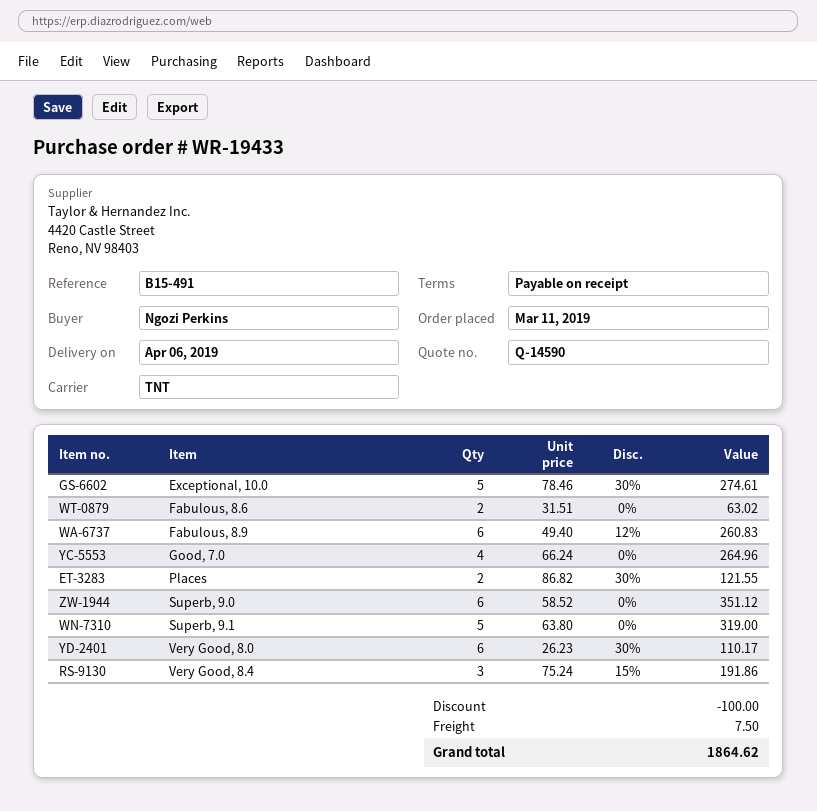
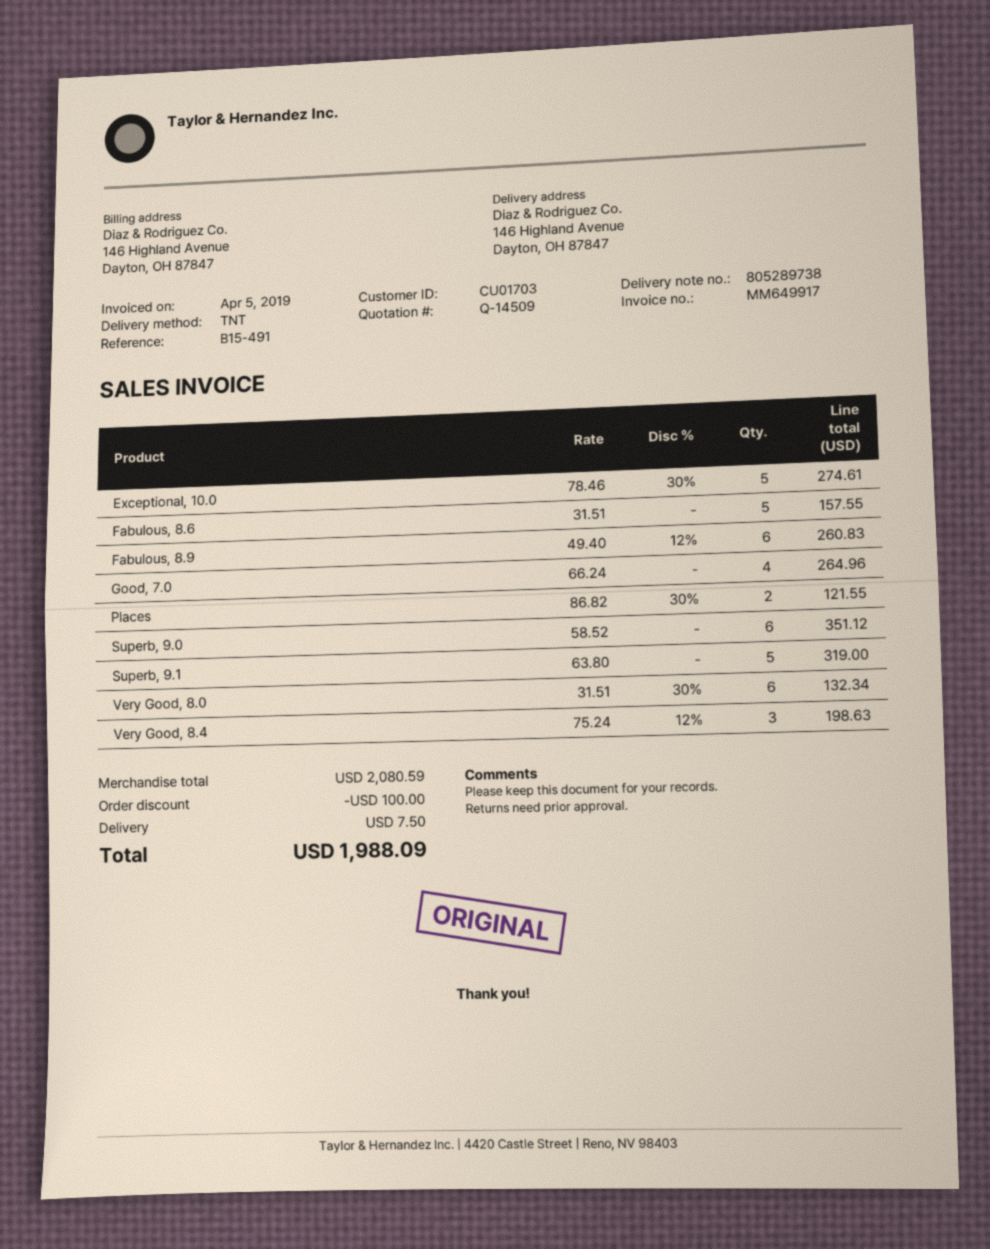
quote number: Q-14590 -> Q-14509
Fabulous, 8.6: 2 x 31.51 = 63.02 -> 5 x 31.51 = 157.55
Very Good, 8.0: 6 x 26.23 - 30% = 110.17 -> 6 x 31.51 - 30% = 132.34
Very Good, 8.4: 3 x 75.24 - 15% = 191.86 -> 3 x 75.24 - 12% = 198.63
total: 1864.62 -> 1988.09

